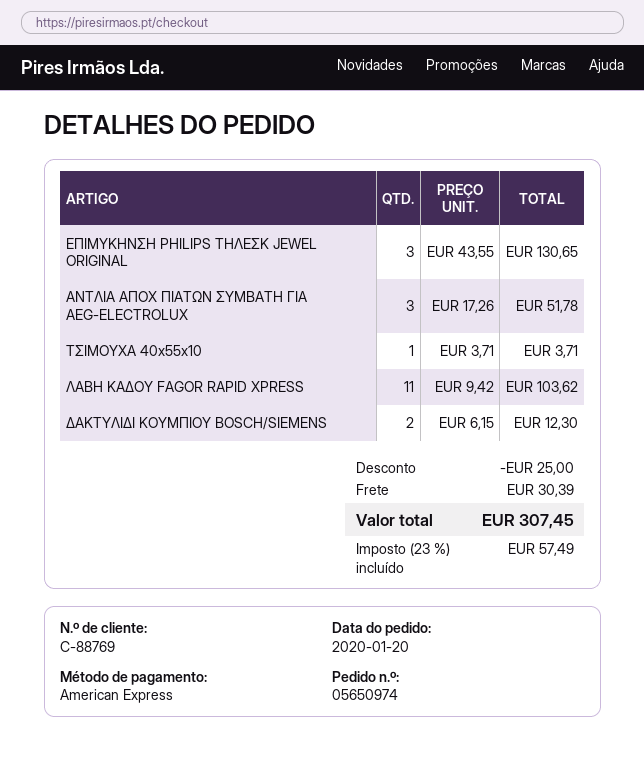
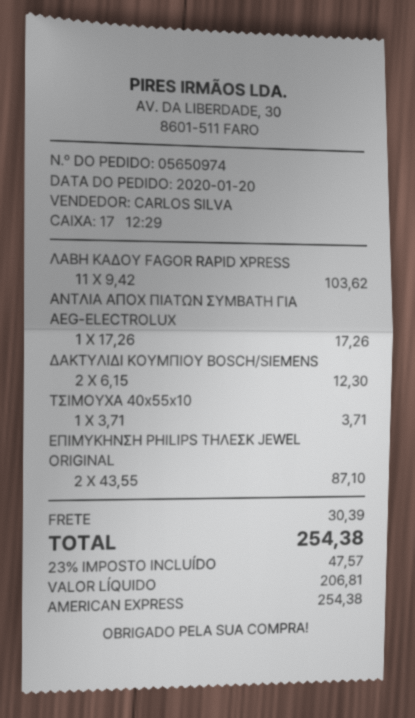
ΕΠΙΜΥΚΗΝΣΗ PHILIPS ΤΗΛΕΣΚ JEWEL ORIGINAL: 3 x 43.55 = 130.65 -> 2 x 43.55 = 87.10
ΑΝΤΛΙΑ ΑΠΟΧ ΠΙΑΤΩΝ ΣΥΜΒΑΤΗ ΓΙΑ AEG-ELECTROLUX: 3 x 17.26 = 51.78 -> 1 x 17.26 = 17.26
discount: 25.00 -> none
tax: 23% = 57.49 -> 23% = 47.57
total: 307.45 -> 254.38

